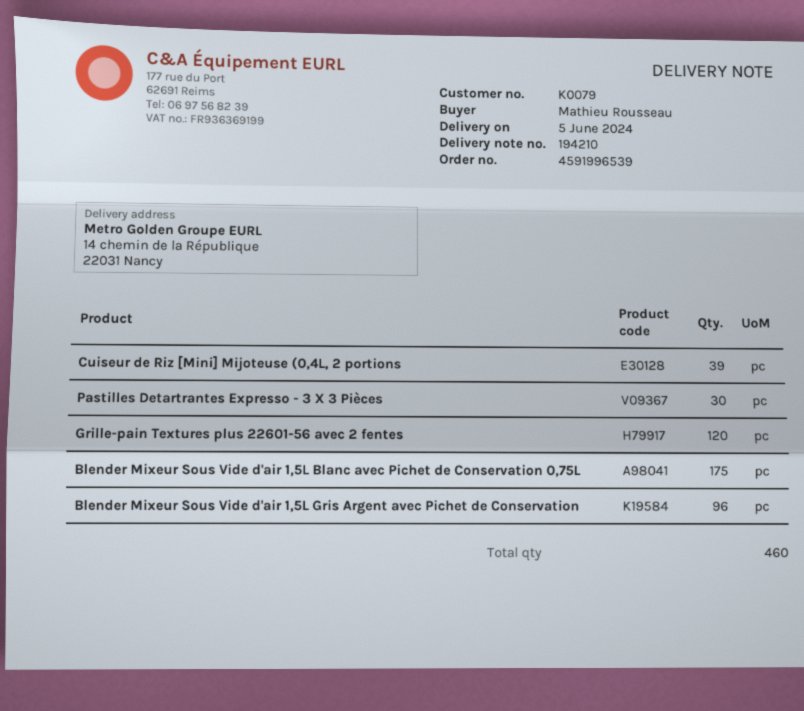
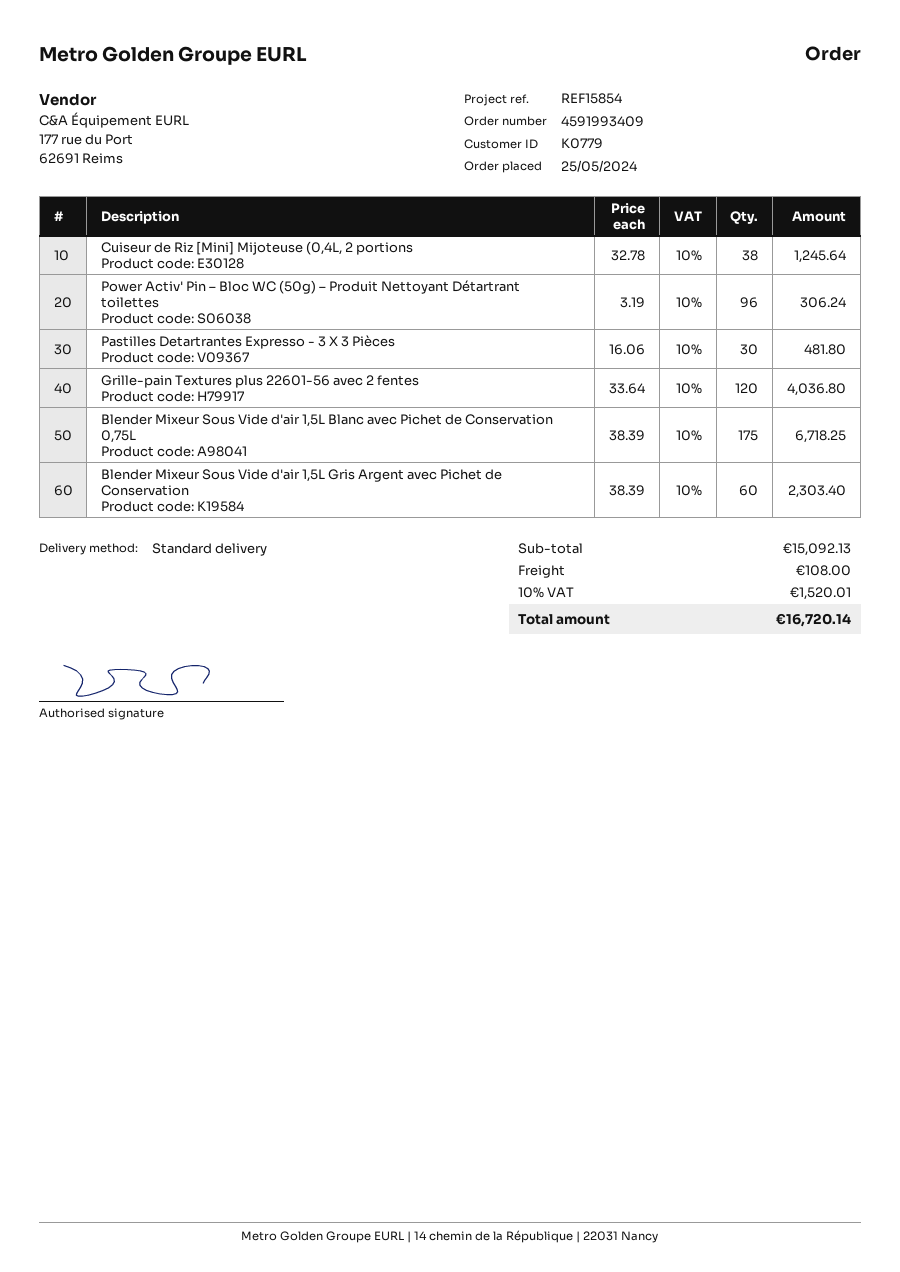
order number: 4591996539 -> 4591993409
customer number: K0079 -> K0779
Cuiseur de Riz [Mini] Mijoteuse (0,4L, 2 portions: 39 -> 38
Blender Mixeur Sous Vide d'air 1,5L Gris Argent avec Pichet de Conservation: 96 -> 60
Power Activ' Pin – Bloc WC (50g) – Produit Nettoyant Détartrant toilettes: none -> 96

